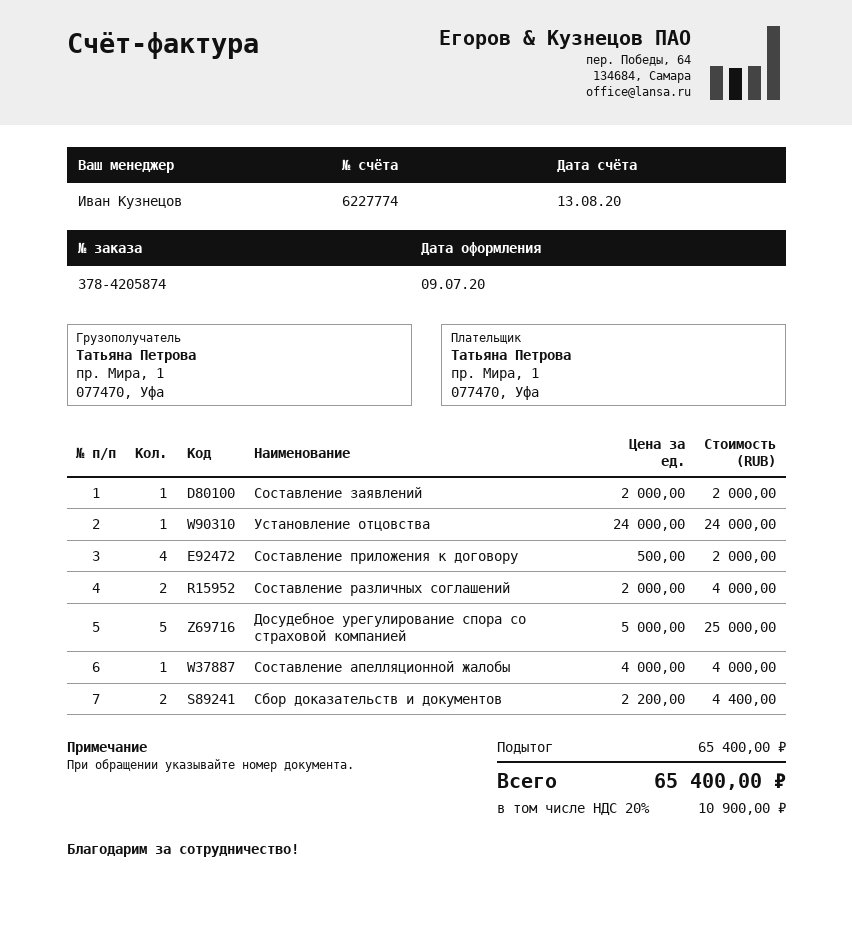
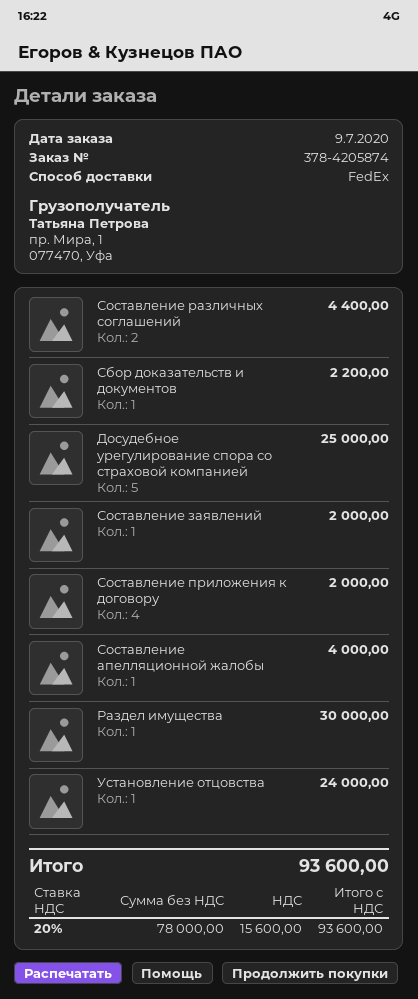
Составление различных соглашений: 2 for 4000.00 -> 2 for 4400.00
Сбор доказательств и документов: 2 for 4400.00 -> 1 for 2200.00
Раздел имущества: none -> 1 for 30000.00
tax: 20% = 10900.00 -> 20% = 15600.00
total: 65400.00 -> 93600.00

